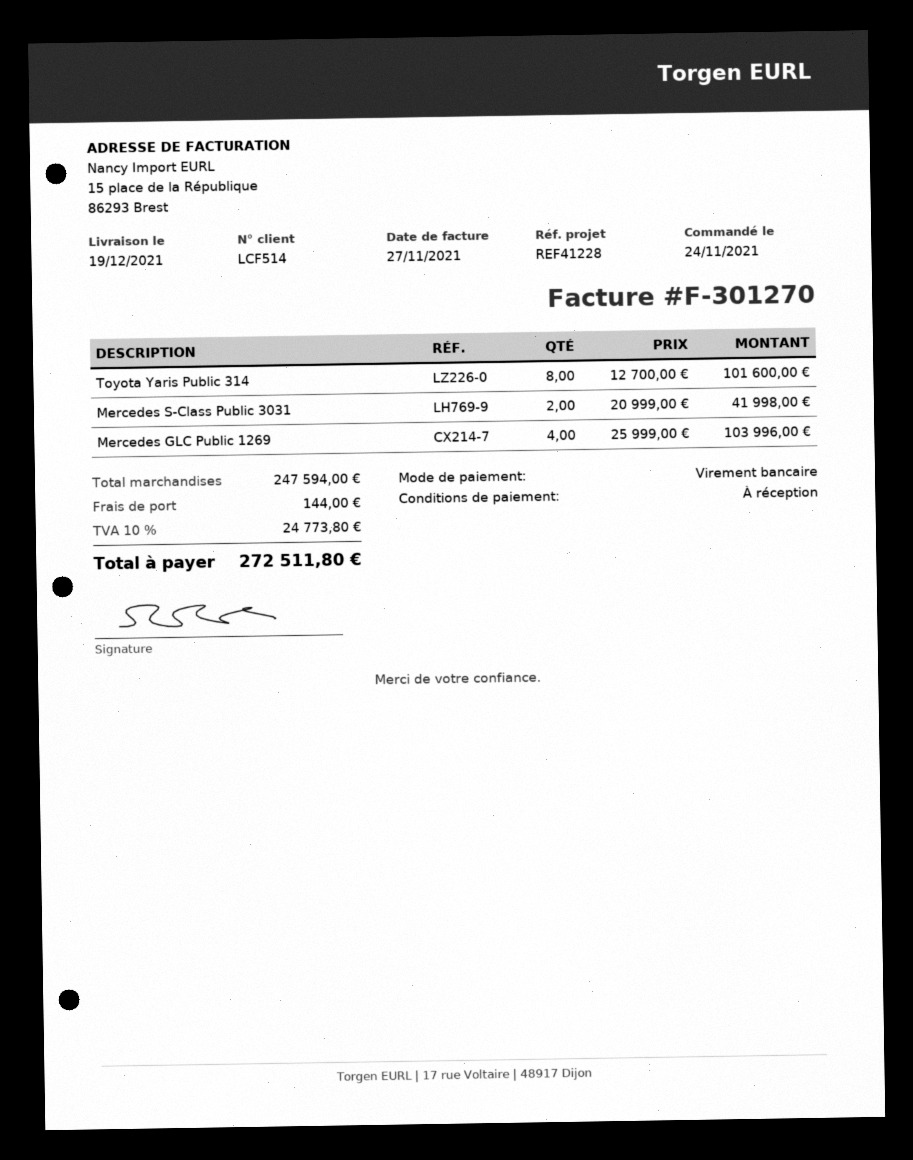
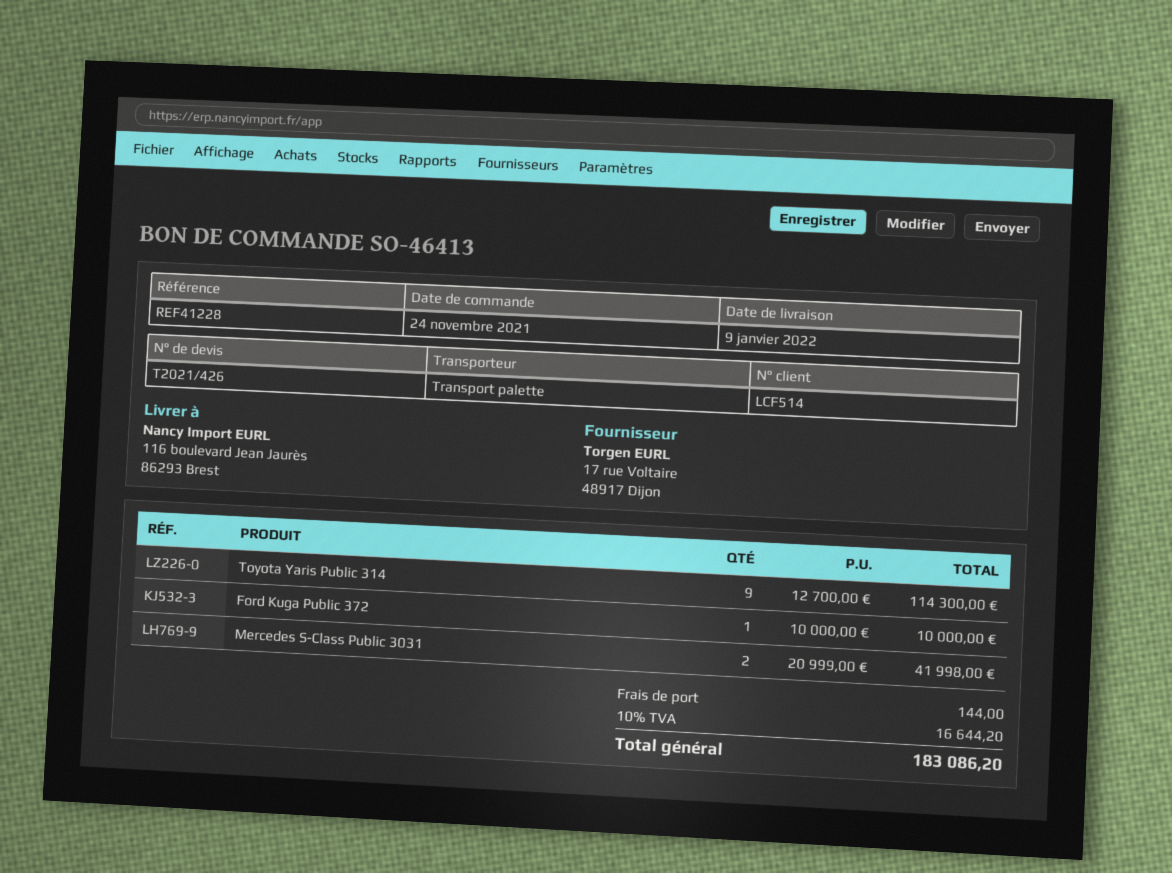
delivery date: 2021-12-19 -> 2022-01-09
Toyota Yaris Public 314: 8 x 12700.00 = 101600.00 -> 9 x 12700.00 = 114300.00
Mercedes GLC Public 1269: 4 x 25999.00 = 103996.00 -> none
Ford Kuga Public 372: none -> 1 x 10000.00 = 10000.00
tax: 10% = 24773.80 -> 10% = 16644.20
total: 272511.80 -> 183086.20

